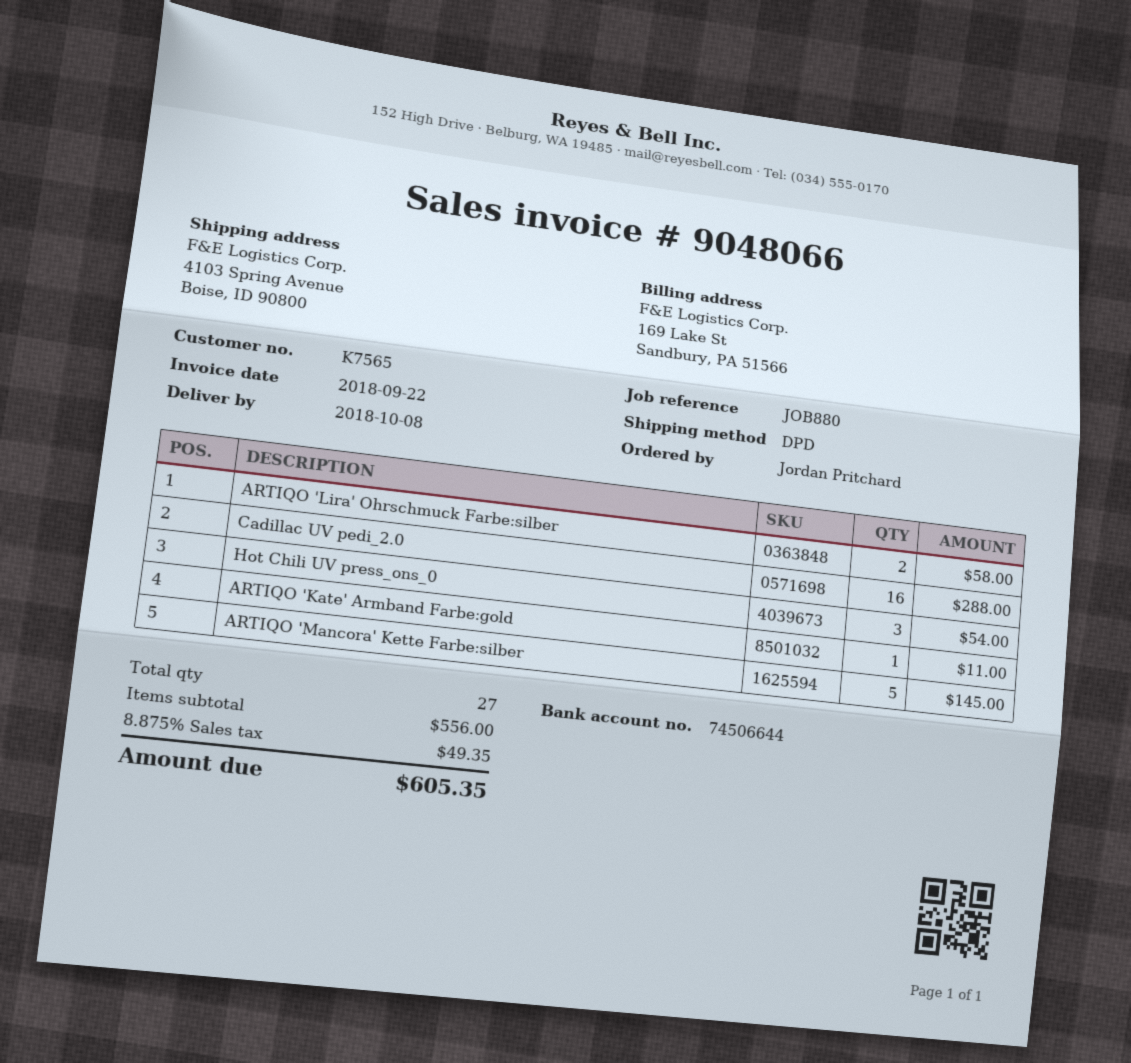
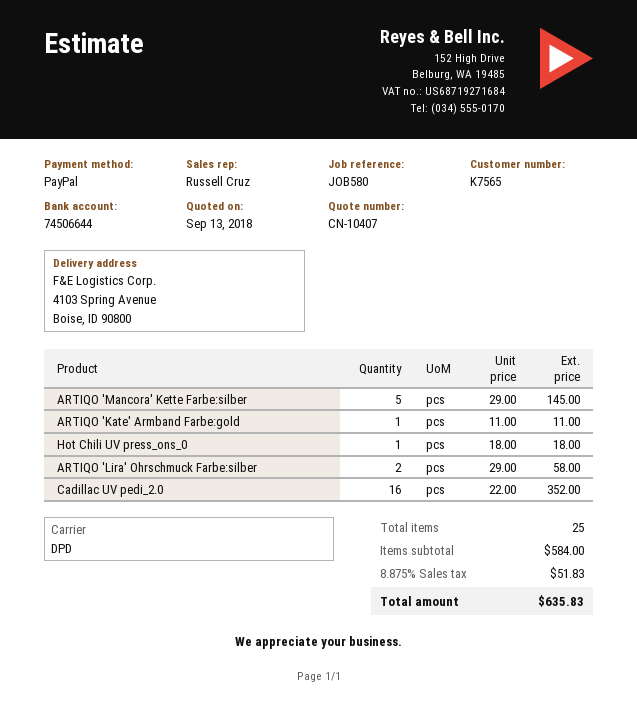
reference: JOB880 -> JOB580
Cadillac UV pedi_2.0: 16 for 288.00 -> 16 for 352.00
Hot Chili UV press_ons_0: 3 for 54.00 -> 1 for 18.00
total quantity: 27 -> 25
subtotal: 556.00 -> 584.00
tax: 8.875% = 49.35 -> 8.875% = 51.83
total: 605.35 -> 635.83

